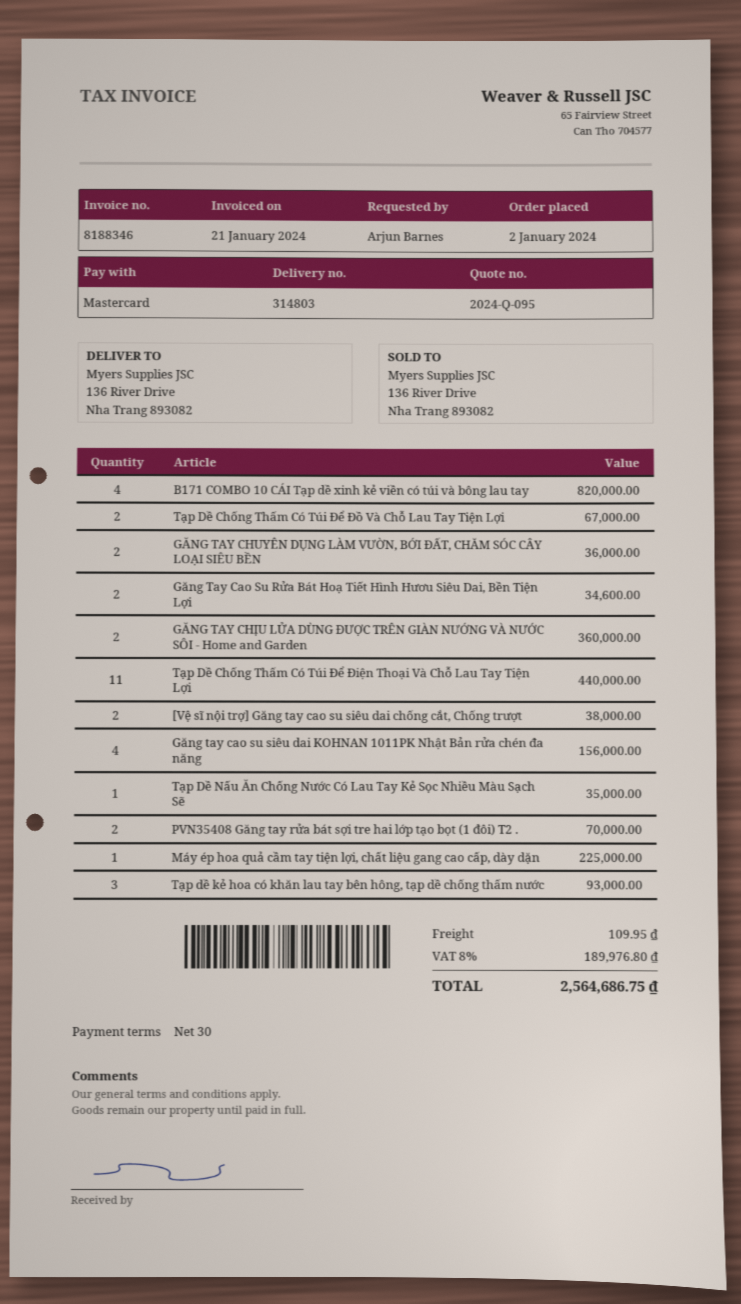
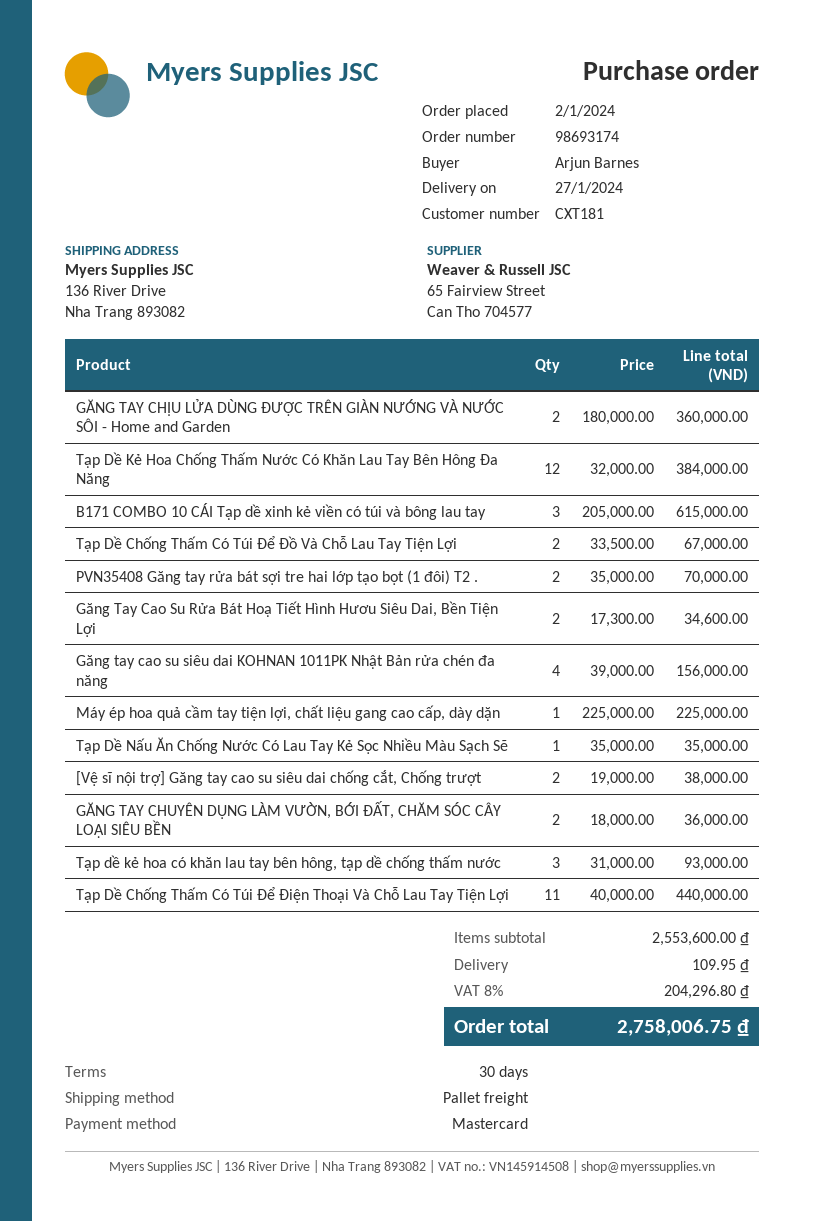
B171 COMBO 10 CÁI Tạp dề xinh kẻ viền có túi và bông lau tay: 4 for 820000.00 -> 3 for 615000.00
Tạp Dề Kẻ Hoa Chống Thấm Nước Có Khăn Lau Tay Bên Hông Đa Năng: none -> 12 for 384000.00
tax: 8% = 189976.80 -> 8% = 204296.80
total: 2564686.75 -> 2758006.75

